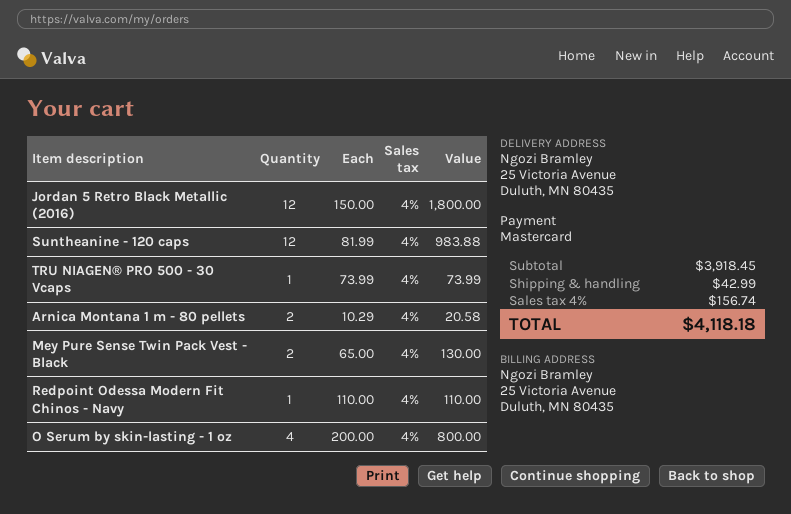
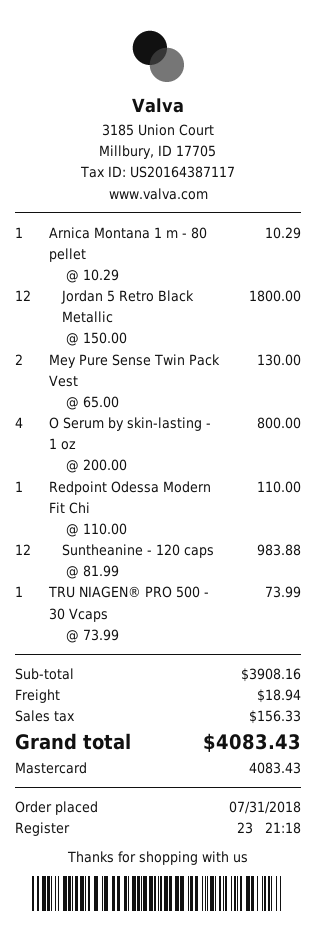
Arnica Montana 1 m - 80 pellets: 2 x 10.29 = 20.58 -> 1 x 10.29 = 10.29
subtotal: 3918.45 -> 3908.16
shipping: 42.99 -> 18.94
tax: 156.74 -> 156.33
total: 4118.18 -> 4083.43

